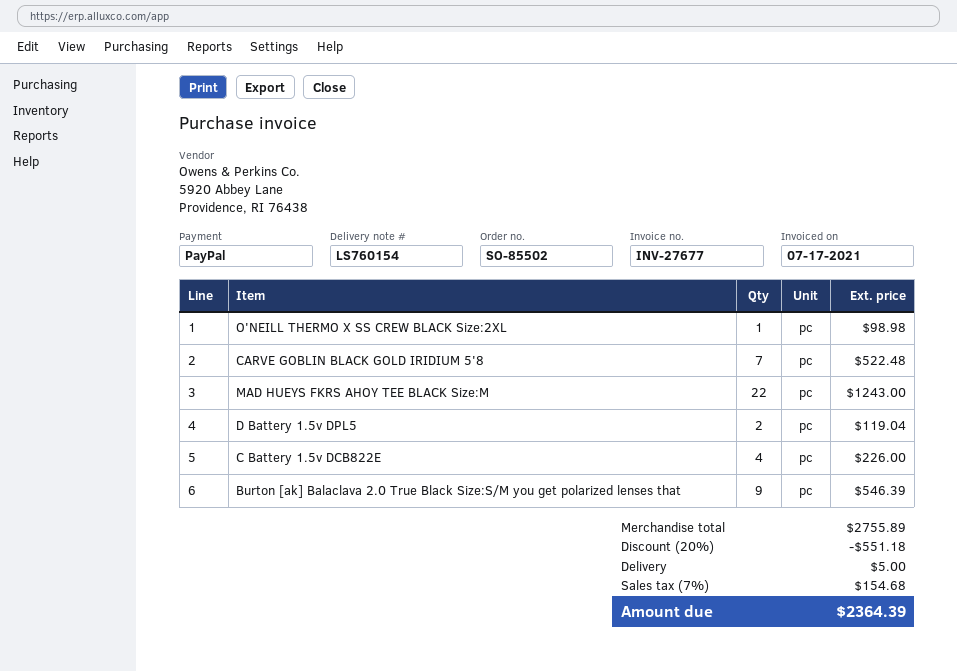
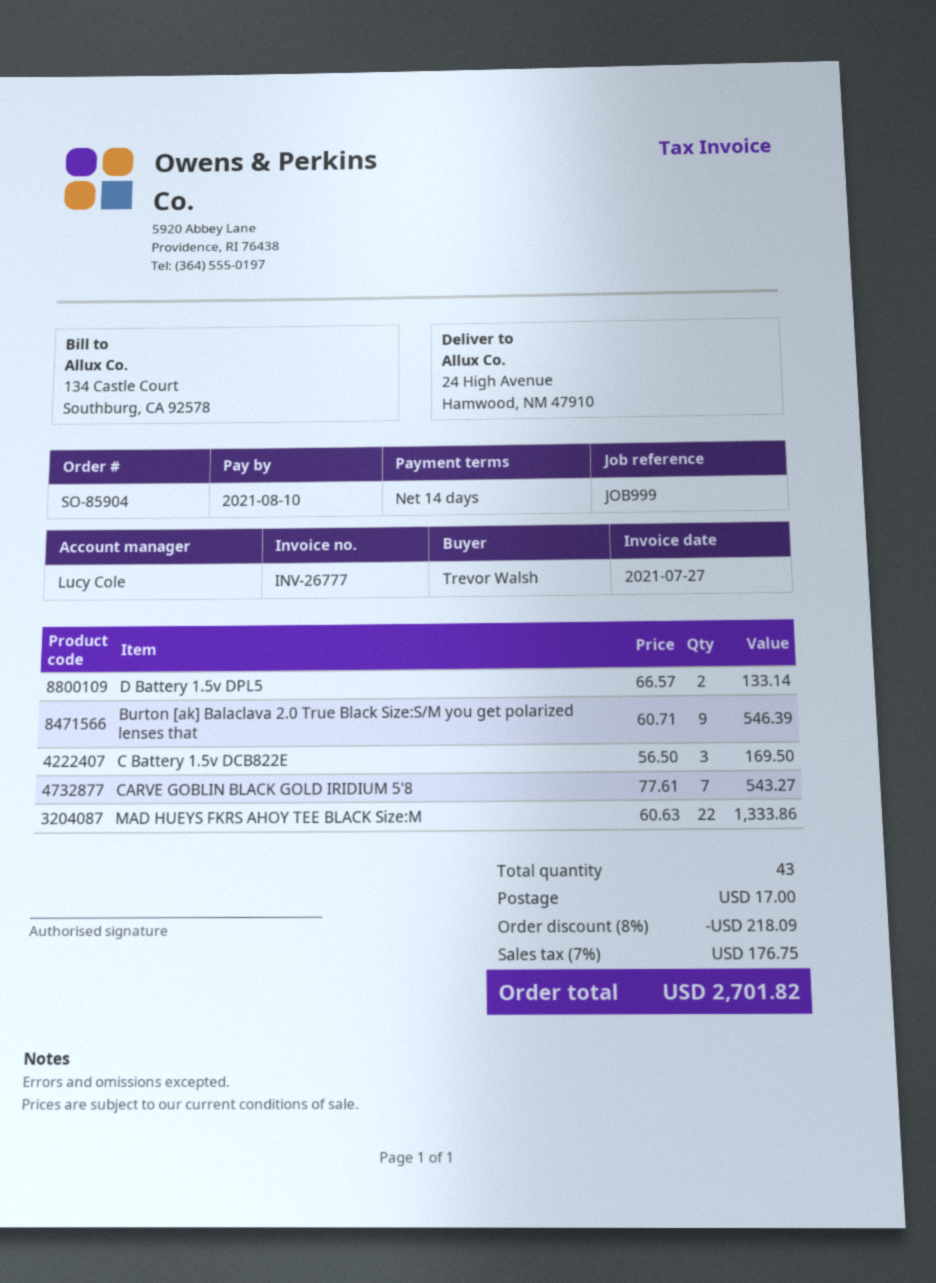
order number: SO-85502 -> SO-85904
invoice number: INV-27677 -> INV-26777
invoice date: 2021-07-17 -> 2021-07-27
O'NEILL THERMO X SS CREW BLACK Size:2XL: 1 for 98.98 -> none
CARVE GOBLIN BLACK GOLD IRIDIUM 5'8: 7 for 522.48 -> 7 for 543.27
MAD HUEYS FKRS AHOY TEE BLACK Size:M: 22 for 1243.00 -> 22 for 1333.86
D Battery 1.5v DPL5: 2 for 119.04 -> 2 for 133.14
C Battery 1.5v DCB822E: 4 for 226.00 -> 3 for 169.50
discount: 20% = 551.18 -> 8% = 218.09
shipping: 5.00 -> 17.00
tax: 7% = 154.68 -> 7% = 176.75
total: 2364.39 -> 2701.82

